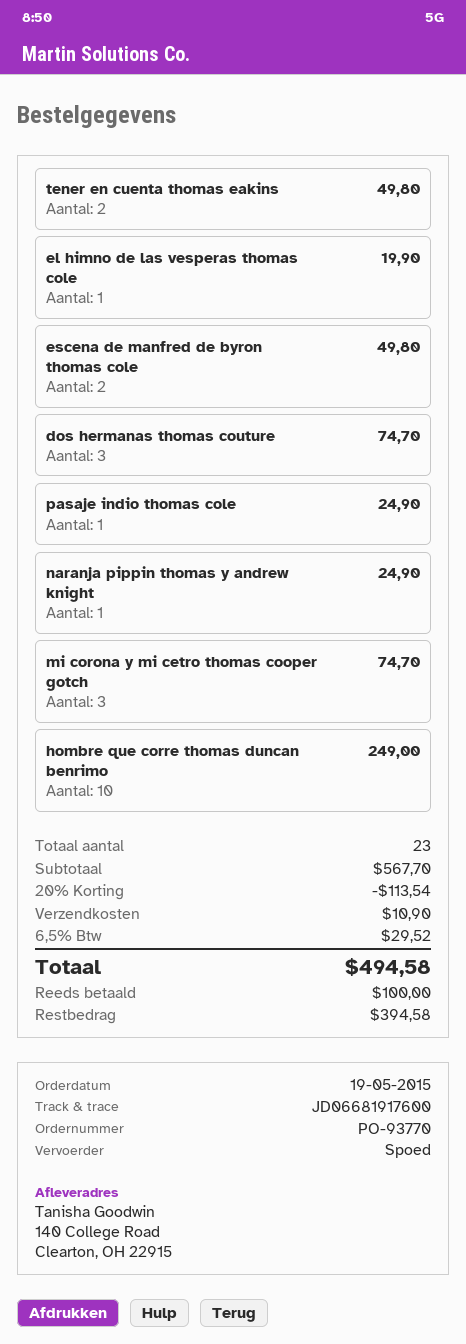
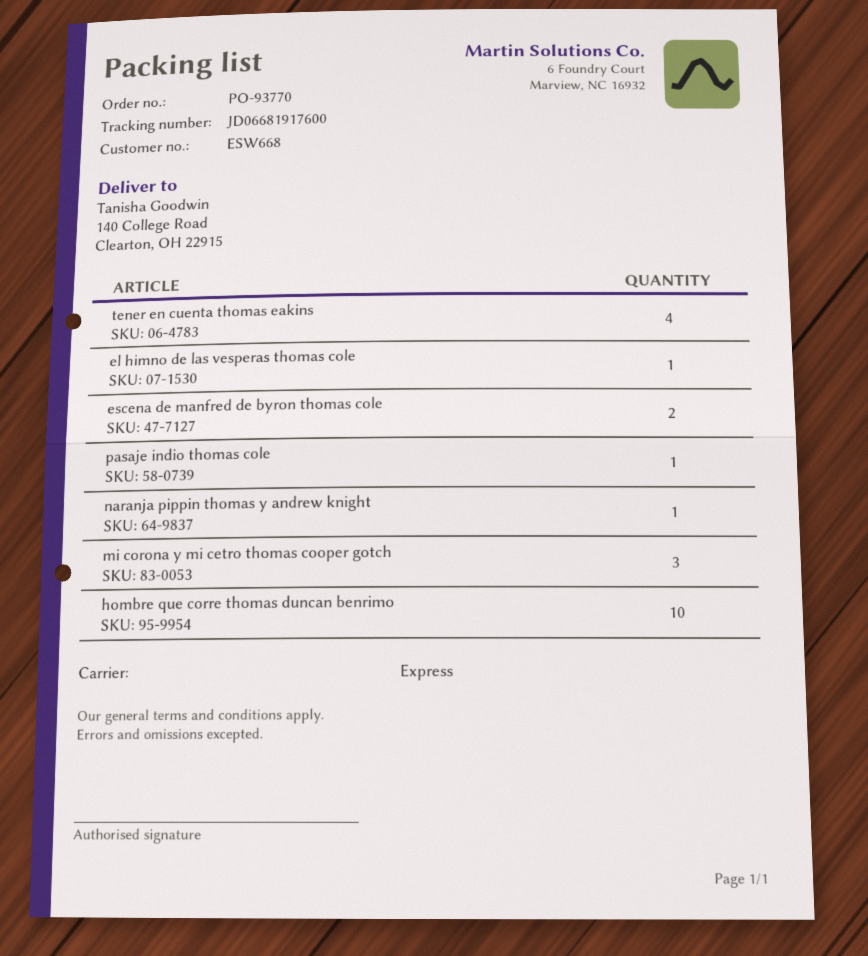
tener en cuenta thomas eakins: 2 -> 4
dos hermanas thomas couture: 3 -> none

